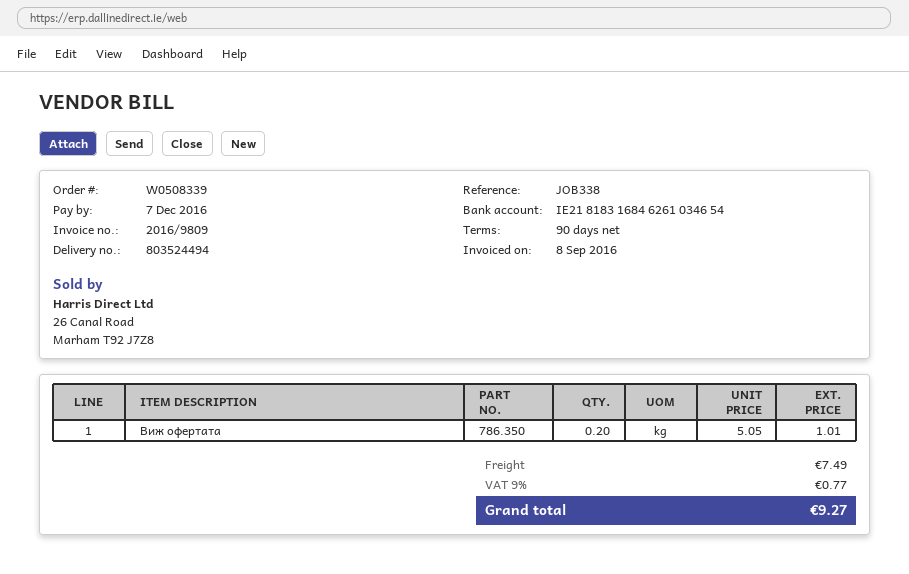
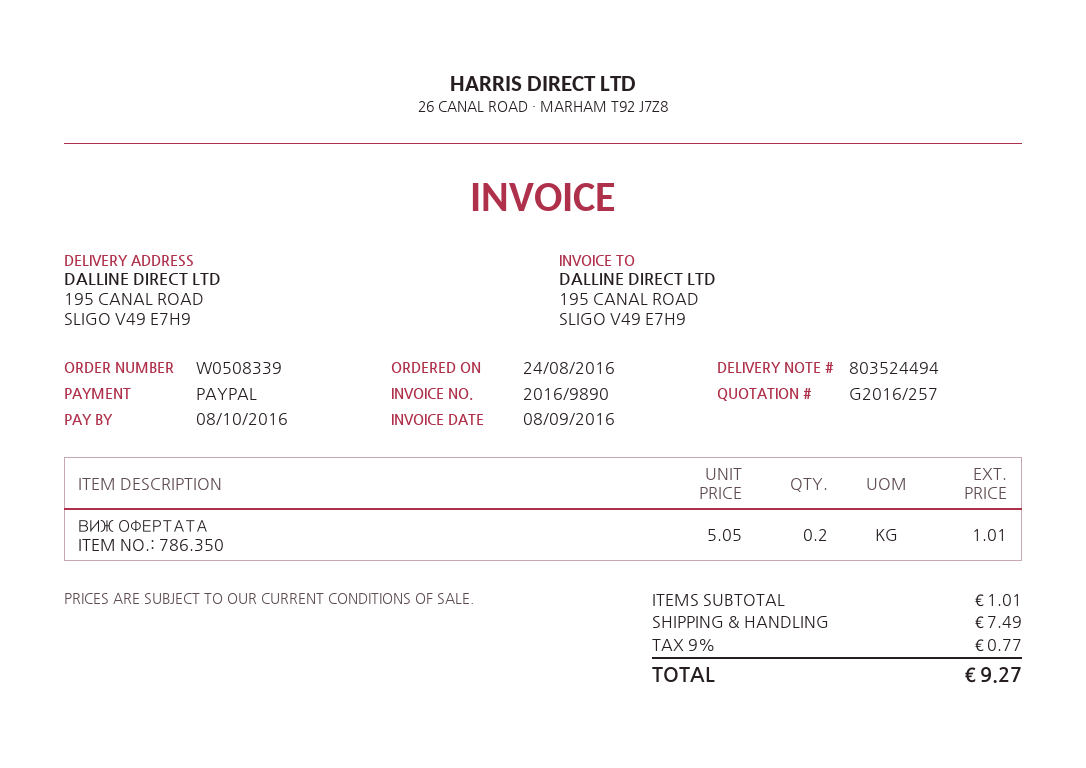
invoice number: 2016/9809 -> 2016/9890
due date: 2016-12-07 -> 2016-10-08

